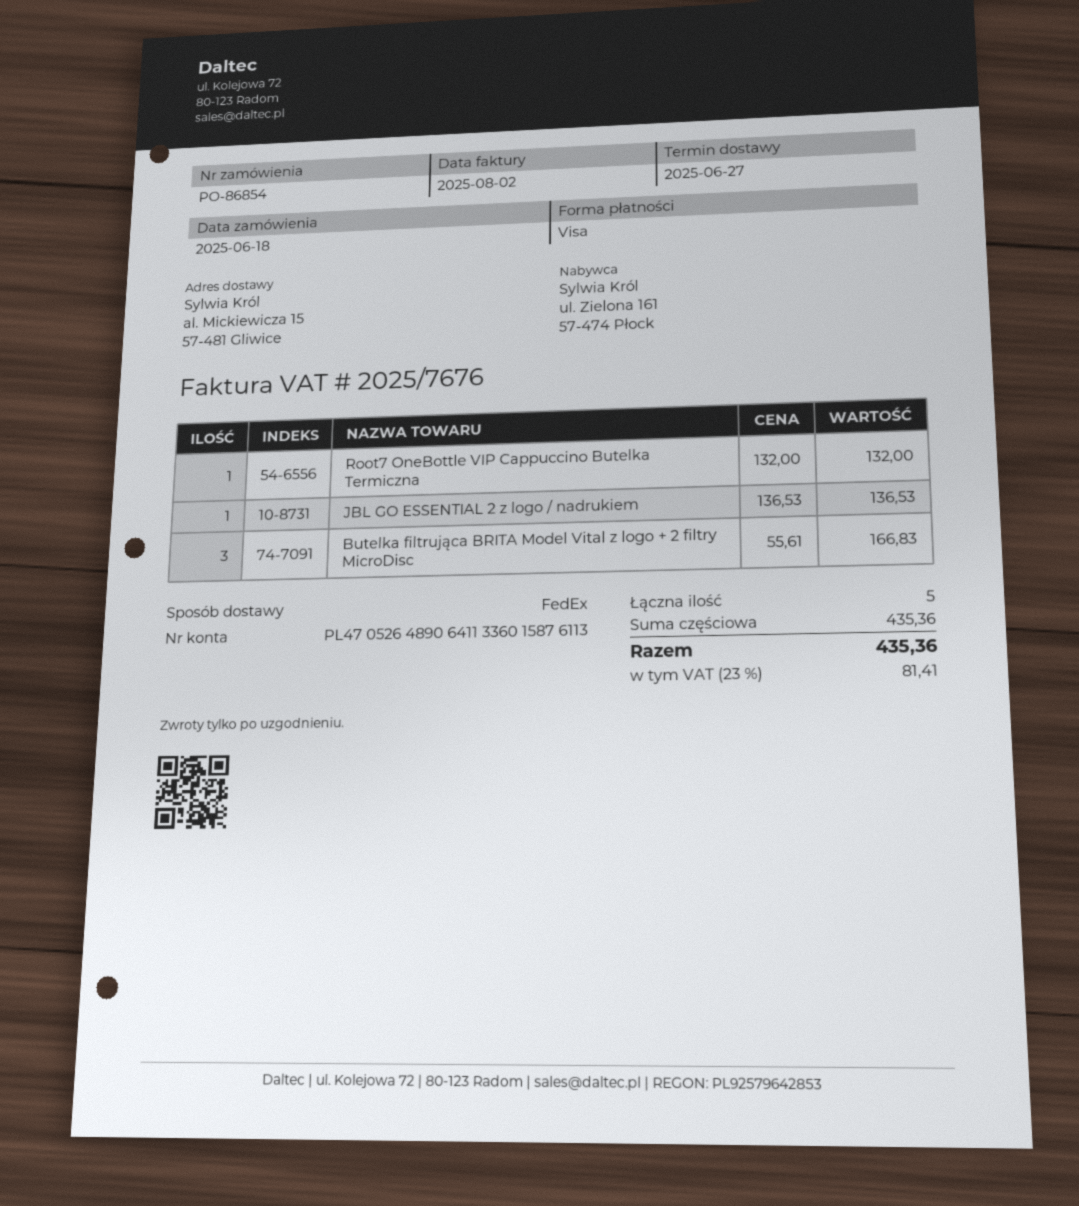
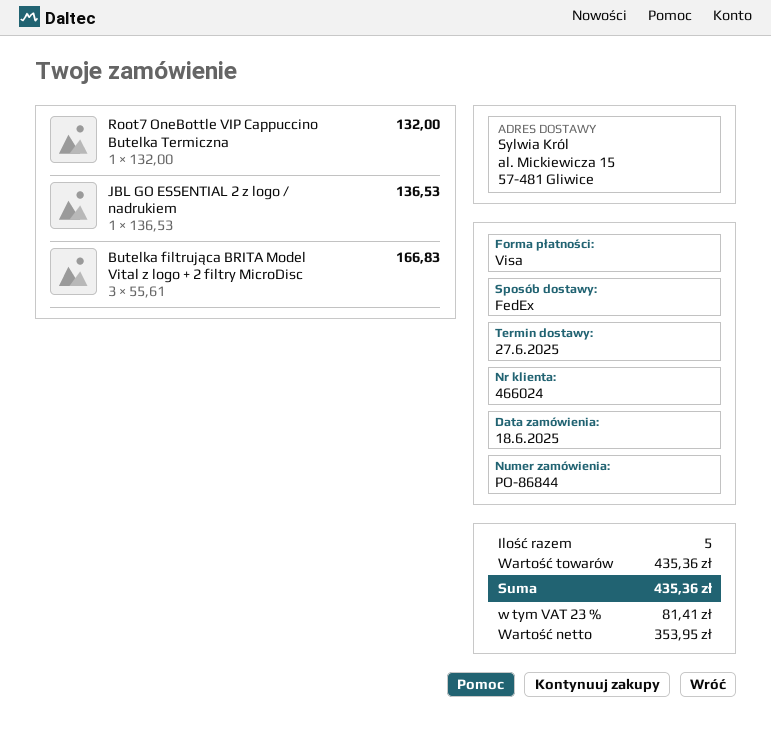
order number: PO-86854 -> PO-86844

